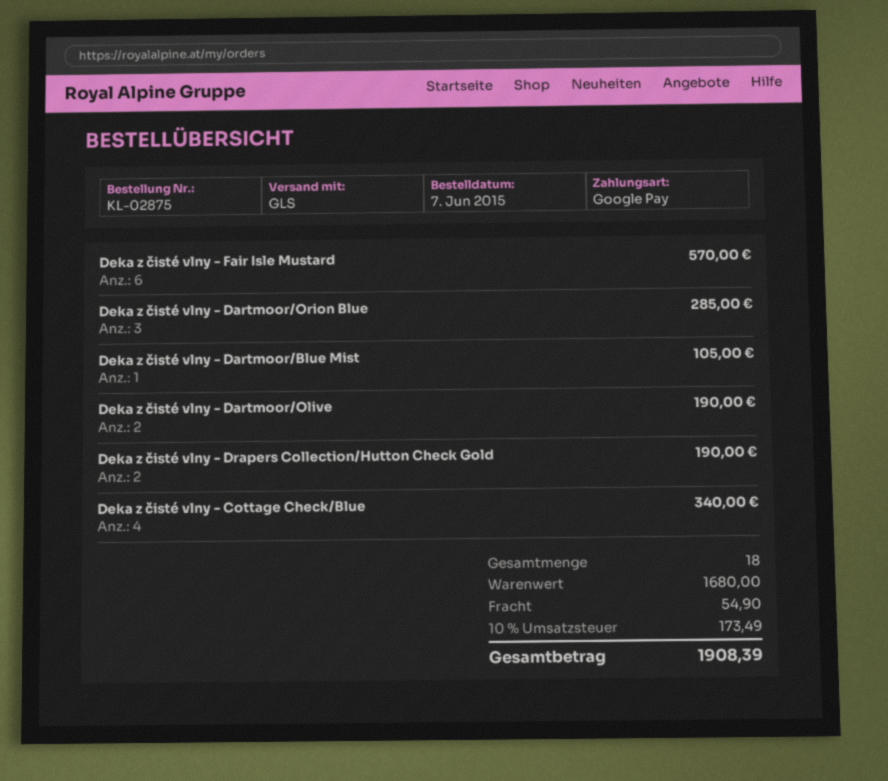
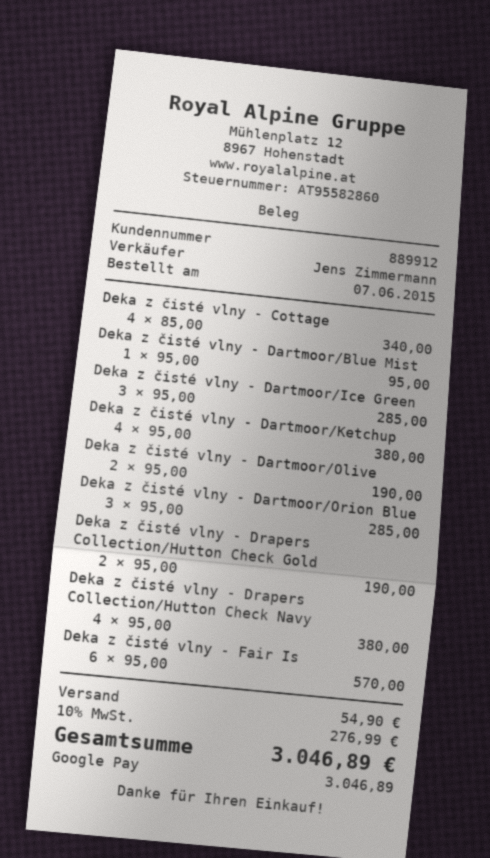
Deka z čisté vlny - Dartmoor/Blue Mist: 1 for 105.00 -> 1 for 95.00
Deka z čisté vlny - Dartmoor/Ice Green: none -> 3 for 285.00
Deka z čisté vlny - Dartmoor/Ketchup: none -> 4 for 380.00
Deka z čisté vlny - Drapers Collection/Hutton Check Navy: none -> 4 for 380.00
tax: 10% = 173.49 -> 10% = 276.99
total: 1908.39 -> 3046.89

